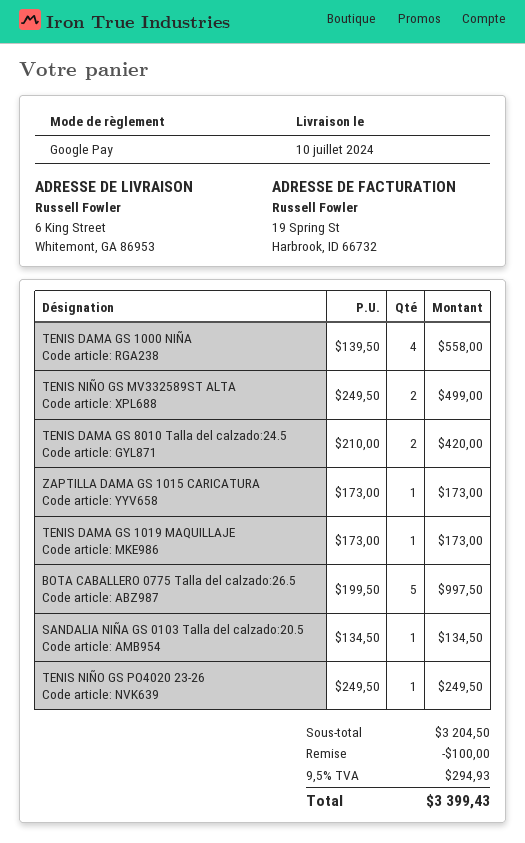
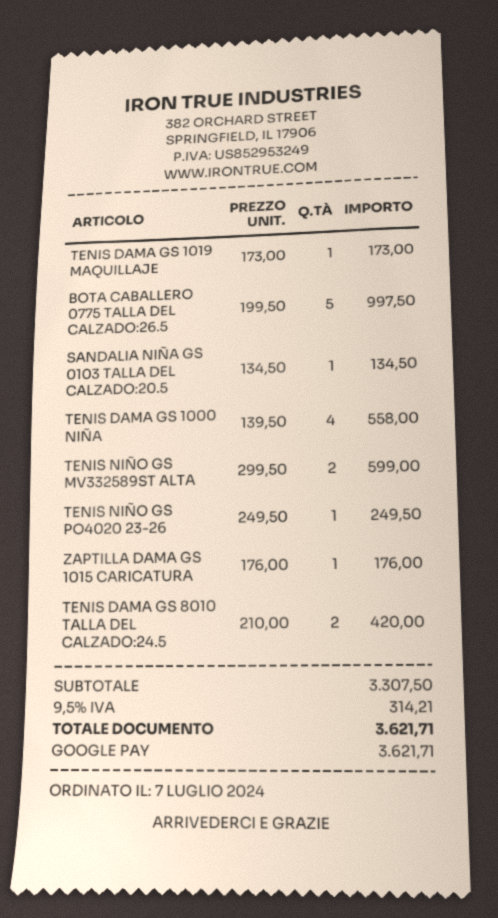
TENIS NIÑO GS MV332589ST ALTA: 2 x 249.50 = 499.00 -> 2 x 299.50 = 599.00
ZAPTILLA DAMA GS 1015 CARICATURA: 1 x 173.00 = 173.00 -> 1 x 176.00 = 176.00
subtotal: 3204.50 -> 3307.50
discount: 100.00 -> none
tax: 9.5% = 294.93 -> 9.5% = 314.21
total: 3399.43 -> 3621.71

